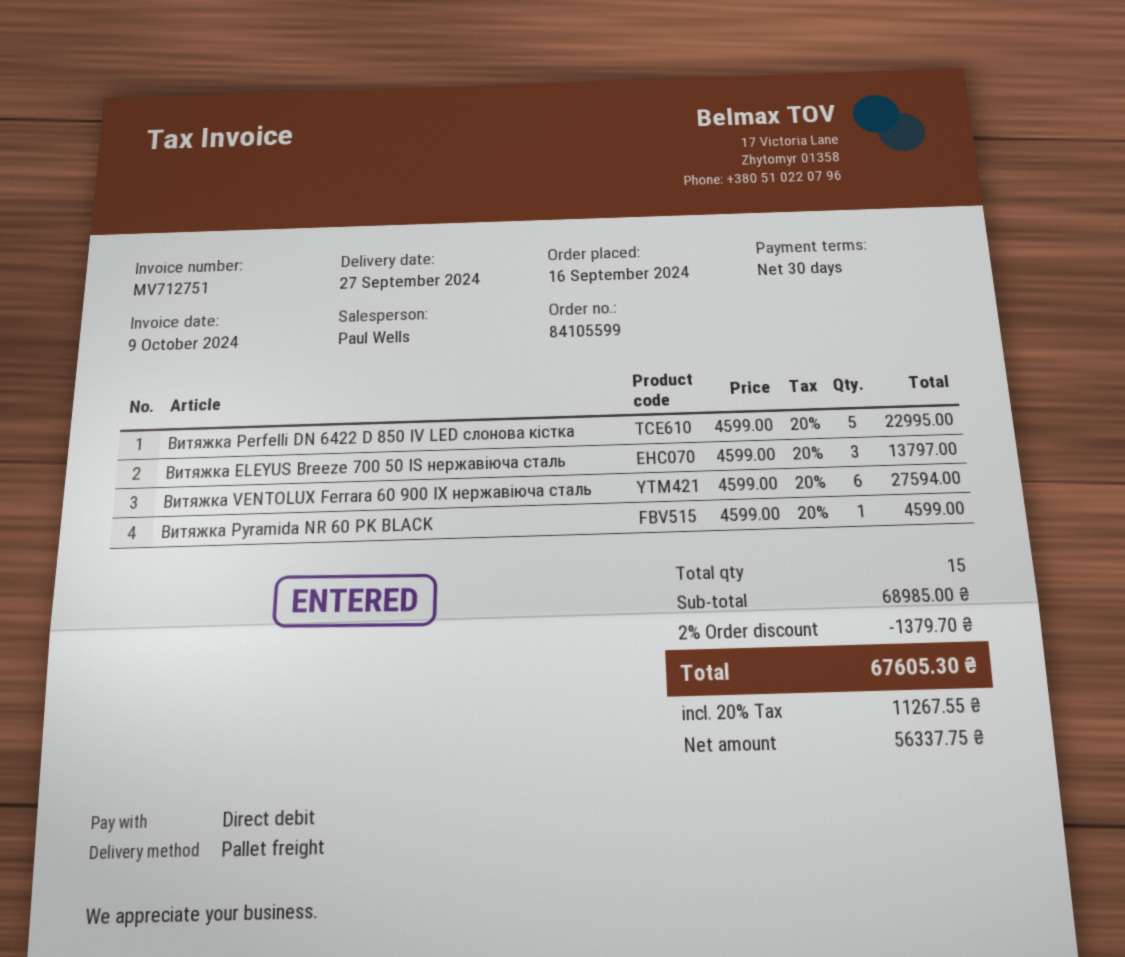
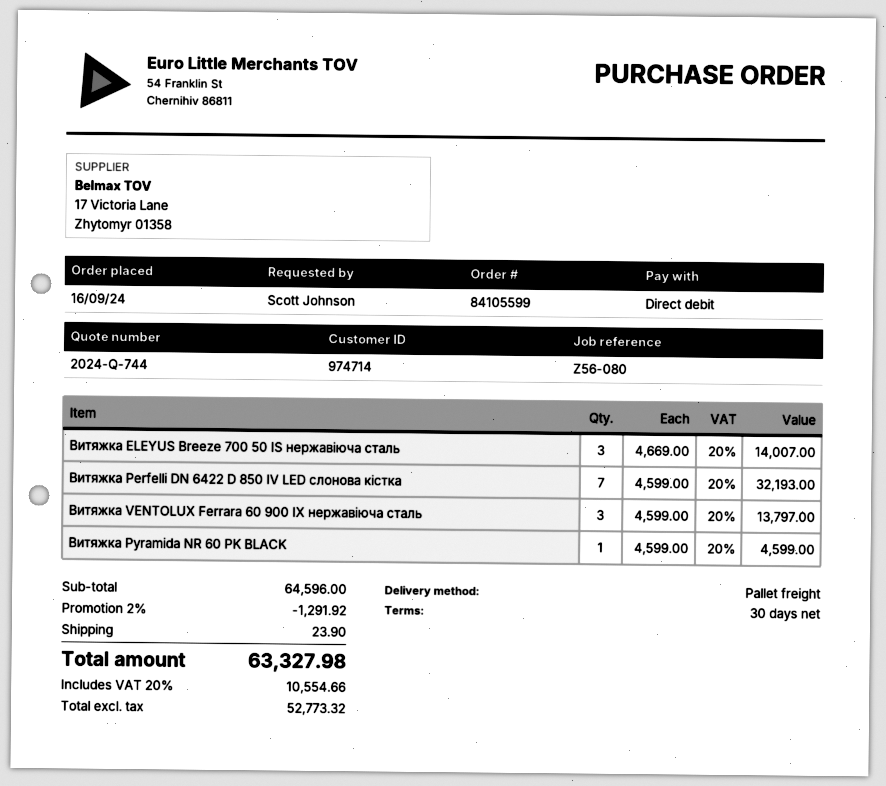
Витяжка Perfelli DN 6422 D 850 IV LED слонова кістка: 5 x 4599.00 = 22995.00 -> 7 x 4599.00 = 32193.00
Витяжка ELEYUS Breeze 700 50 IS нержавіюча сталь: 3 x 4599.00 = 13797.00 -> 3 x 4669.00 = 14007.00
Витяжка VENTOLUX Ferrara 60 900 IX нержавіюча сталь: 6 x 4599.00 = 27594.00 -> 3 x 4599.00 = 13797.00
subtotal: 68985.00 -> 64596.00
discount: 2% = 1379.70 -> 2% = 1291.92
shipping: none -> 23.90
net: 56337.75 -> 52773.32
tax: 20% = 11267.55 -> 20% = 10554.66
total: 67605.30 -> 63327.98

